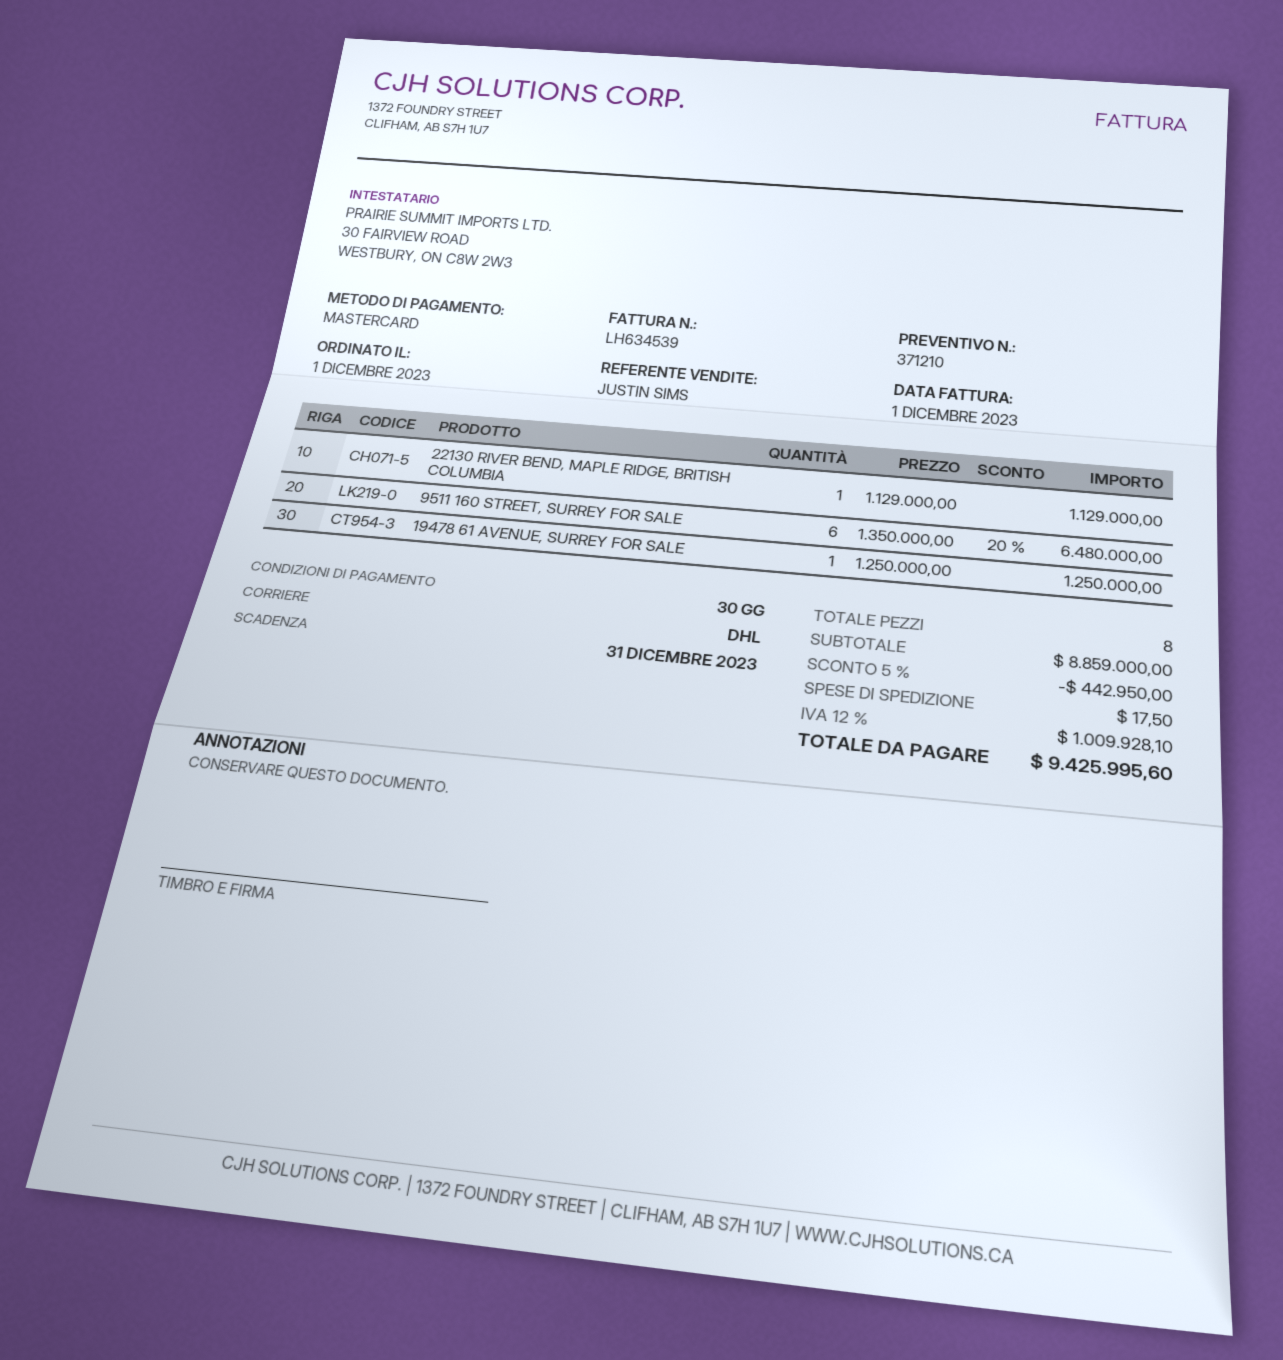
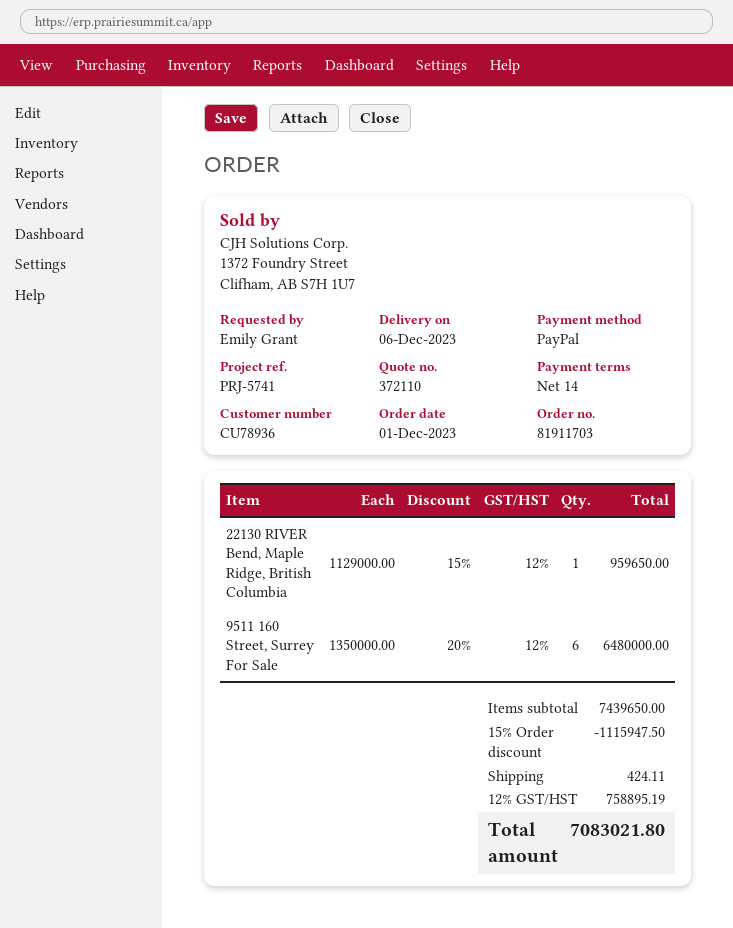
quote number: 371210 -> 372110
payment terms: 30 days -> 14 days
payment method: Mastercard -> PayPal
22130 RIVER BEND, MAPLE RIDGE, BRITISH COLUMBIA: 1 x 1129000.00 = 1129000.00 -> 1 x 1129000.00 - 15% = 959650.00
19478 61 AVENUE, SURREY FOR SALE: 1 x 1250000.00 = 1250000.00 -> none
subtotal: 8859000.00 -> 7439650.00
discount: 5% = 442950.00 -> 15% = 1115947.50
shipping: 17.50 -> 424.11
tax: 12% = 1009928.10 -> 12% = 758895.19
total: 9425995.60 -> 7083021.80

